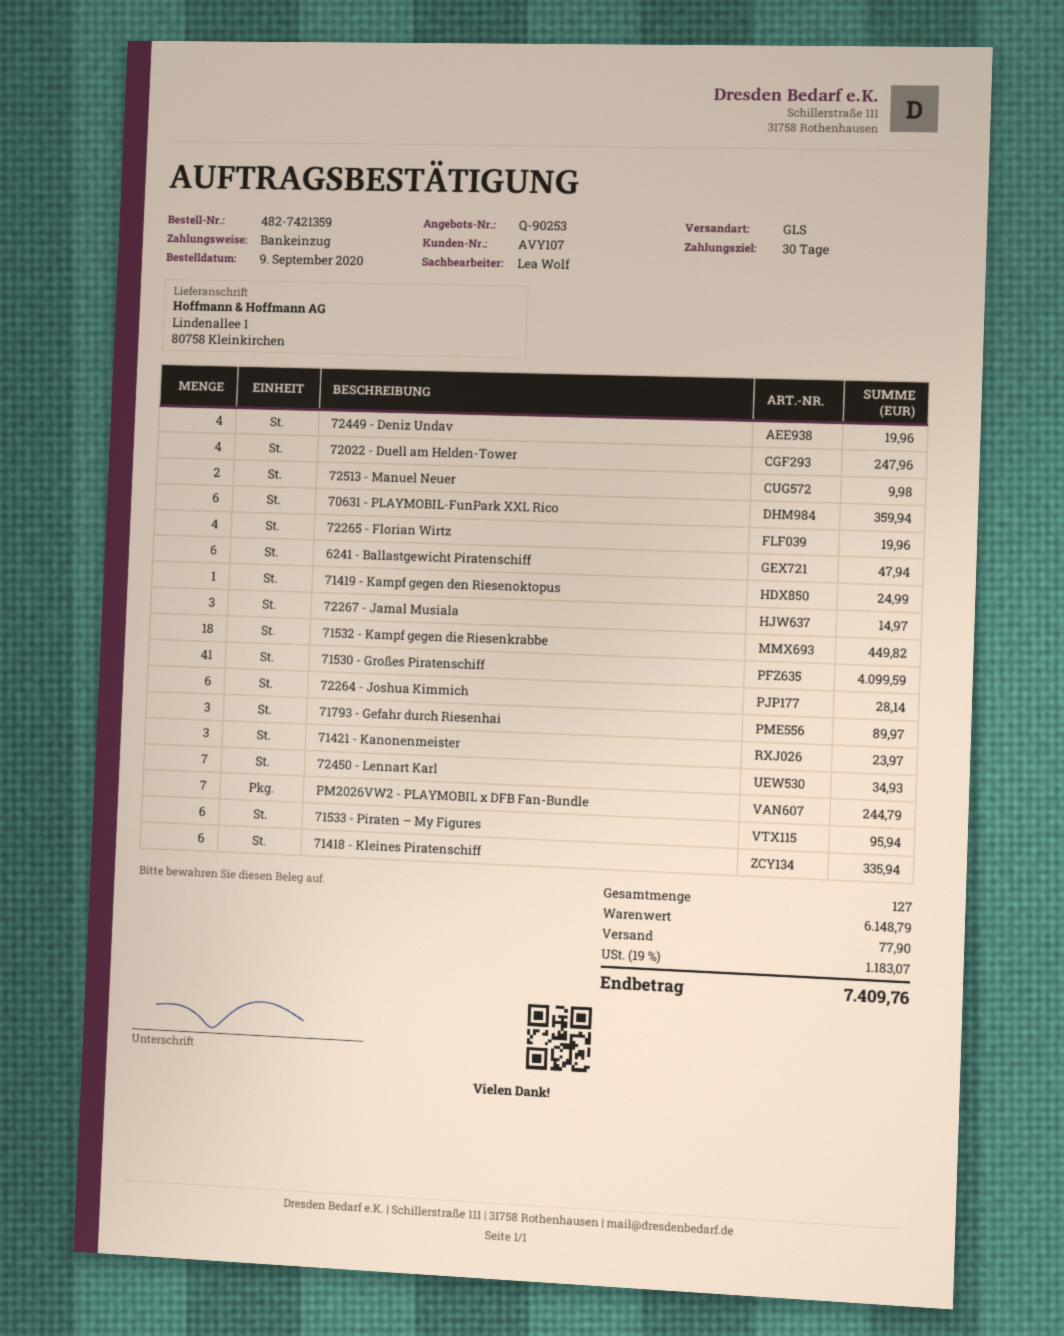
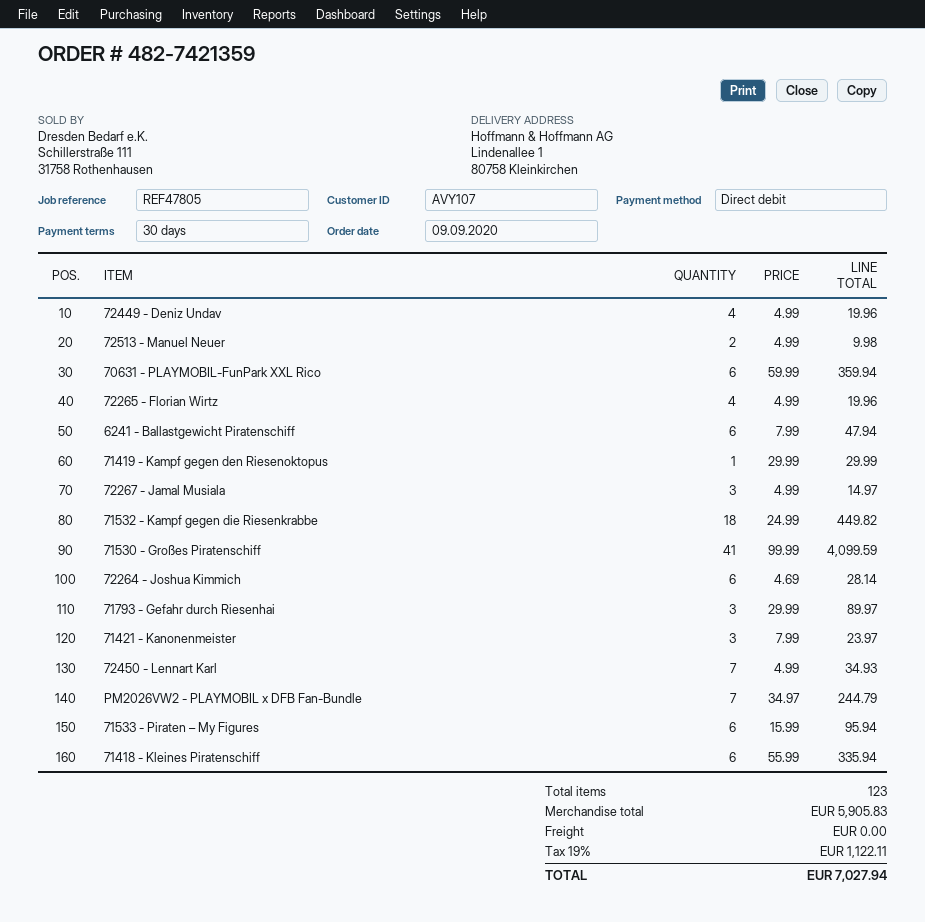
72022 - Duell am Helden-Tower: 4 for 247.96 -> none
71419 - Kampf gegen den Riesenoktopus: 1 for 24.99 -> 1 for 29.99
total quantity: 127 -> 123
subtotal: 6148.79 -> 5905.83
shipping: 77.90 -> 0.00
tax: 19% = 1183.07 -> 19% = 1122.11
total: 7409.76 -> 7027.94

